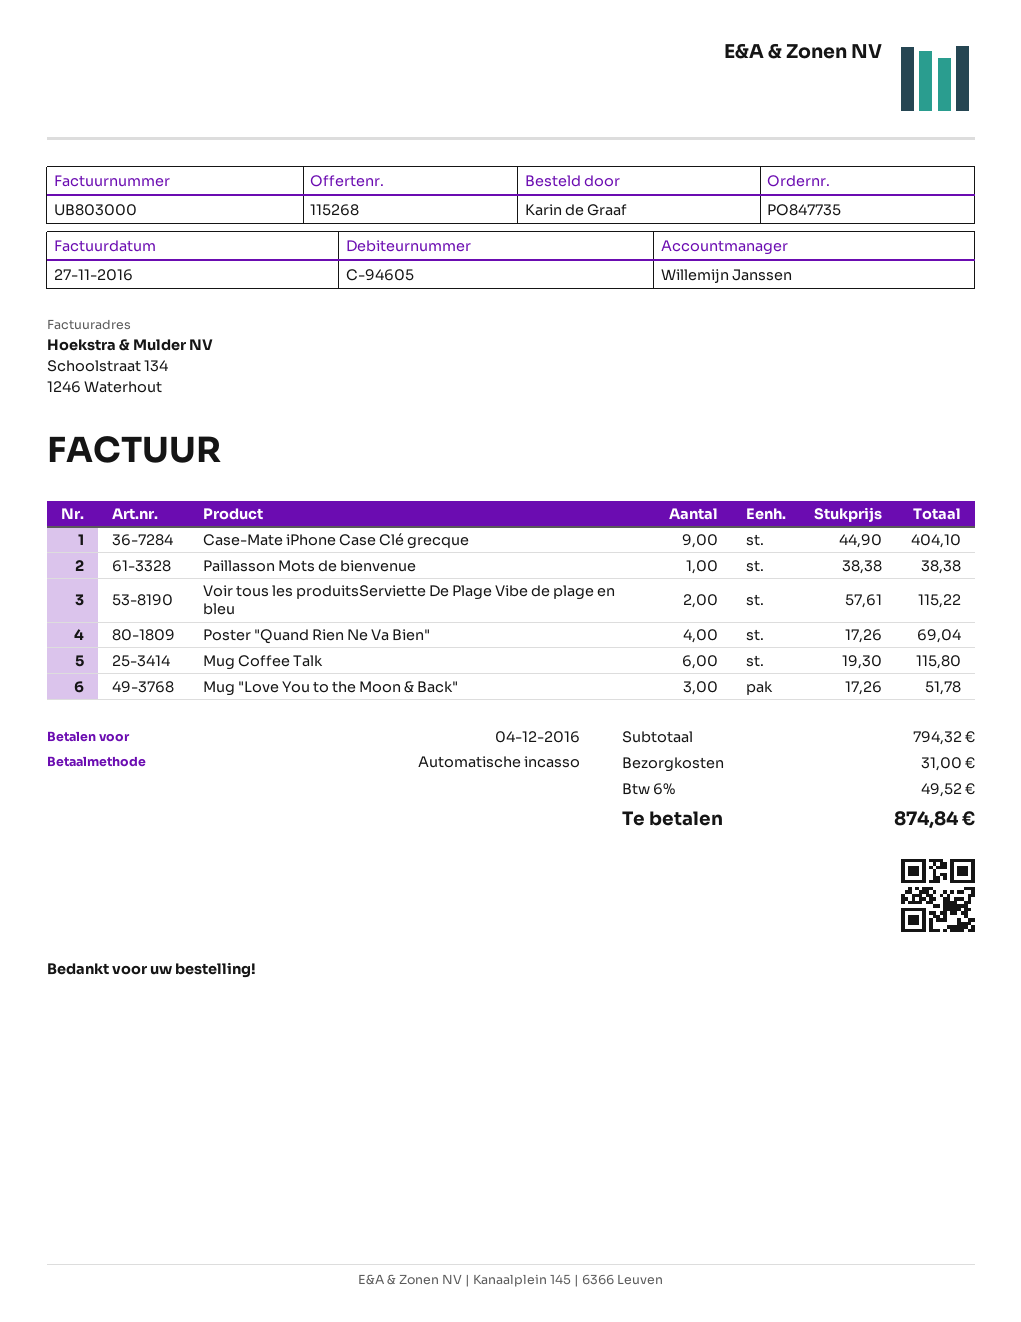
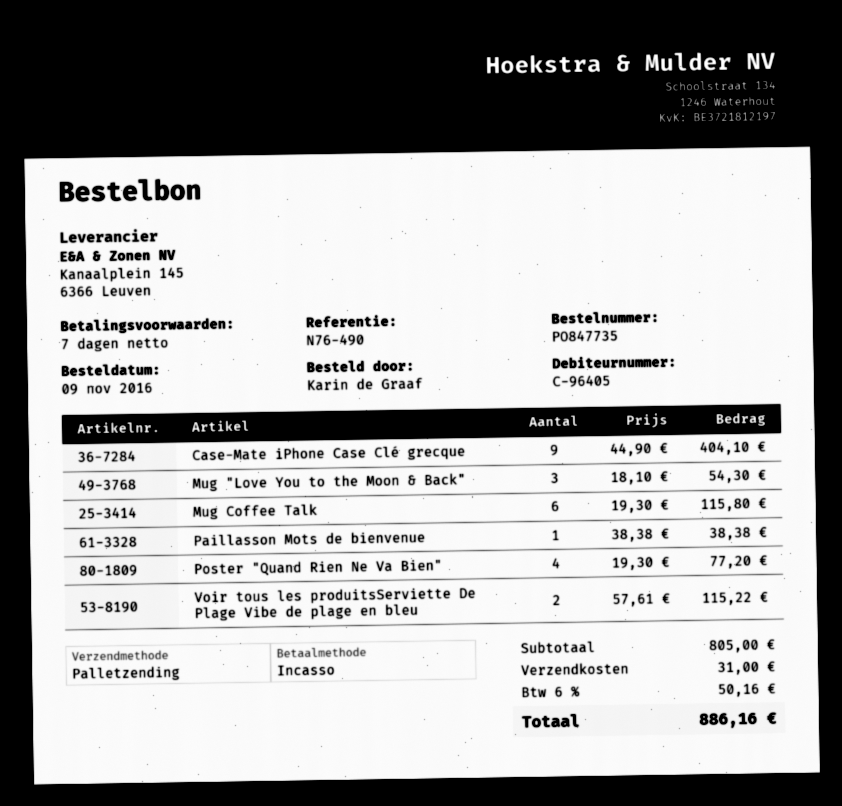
customer number: C-94605 -> C-96405
Poster "Quand Rien Ne Va Bien": 4 x 17.26 = 69.04 -> 4 x 19.30 = 77.20
Mug "Love You to the Moon & Back": 3 x 17.26 = 51.78 -> 3 x 18.10 = 54.30
subtotal: 794.32 -> 805.00
tax: 6% = 49.52 -> 6% = 50.16
total: 874.84 -> 886.16

